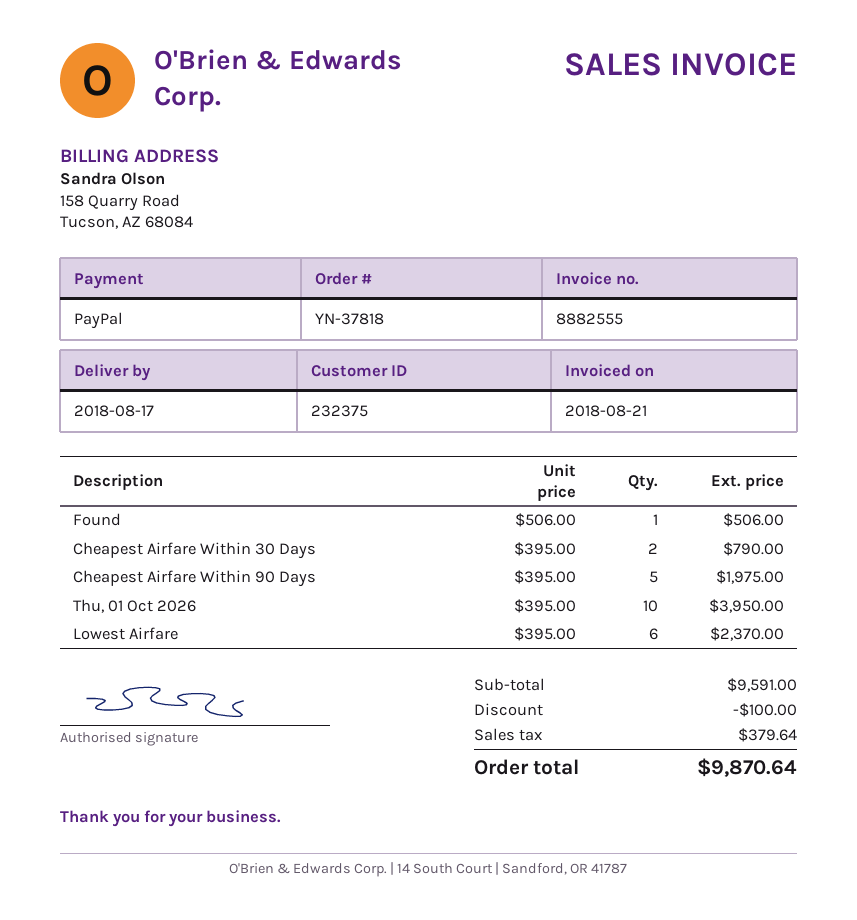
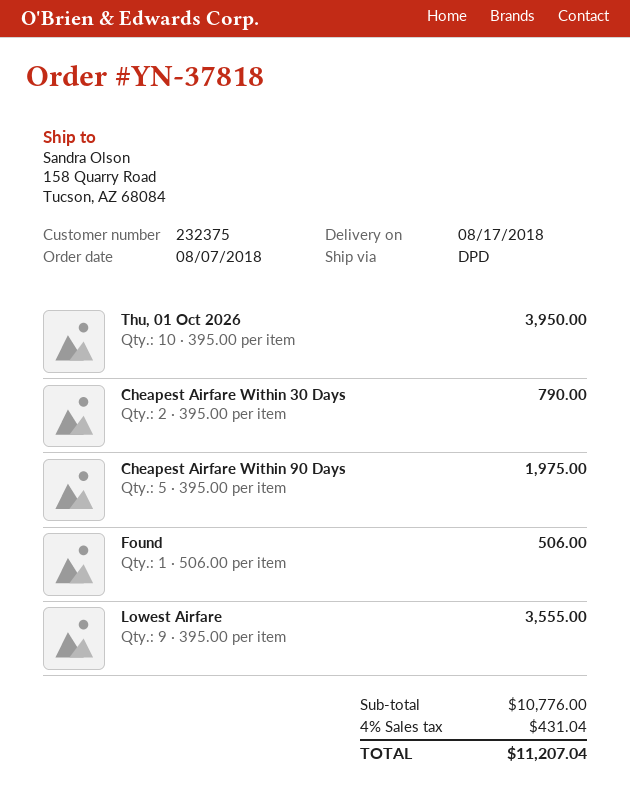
Lowest Airfare: 6 x 395.00 = 2370.00 -> 9 x 395.00 = 3555.00
subtotal: 9591.00 -> 10776.00
discount: 100.00 -> none
tax: 379.64 -> 431.04
total: 9870.64 -> 11207.04

